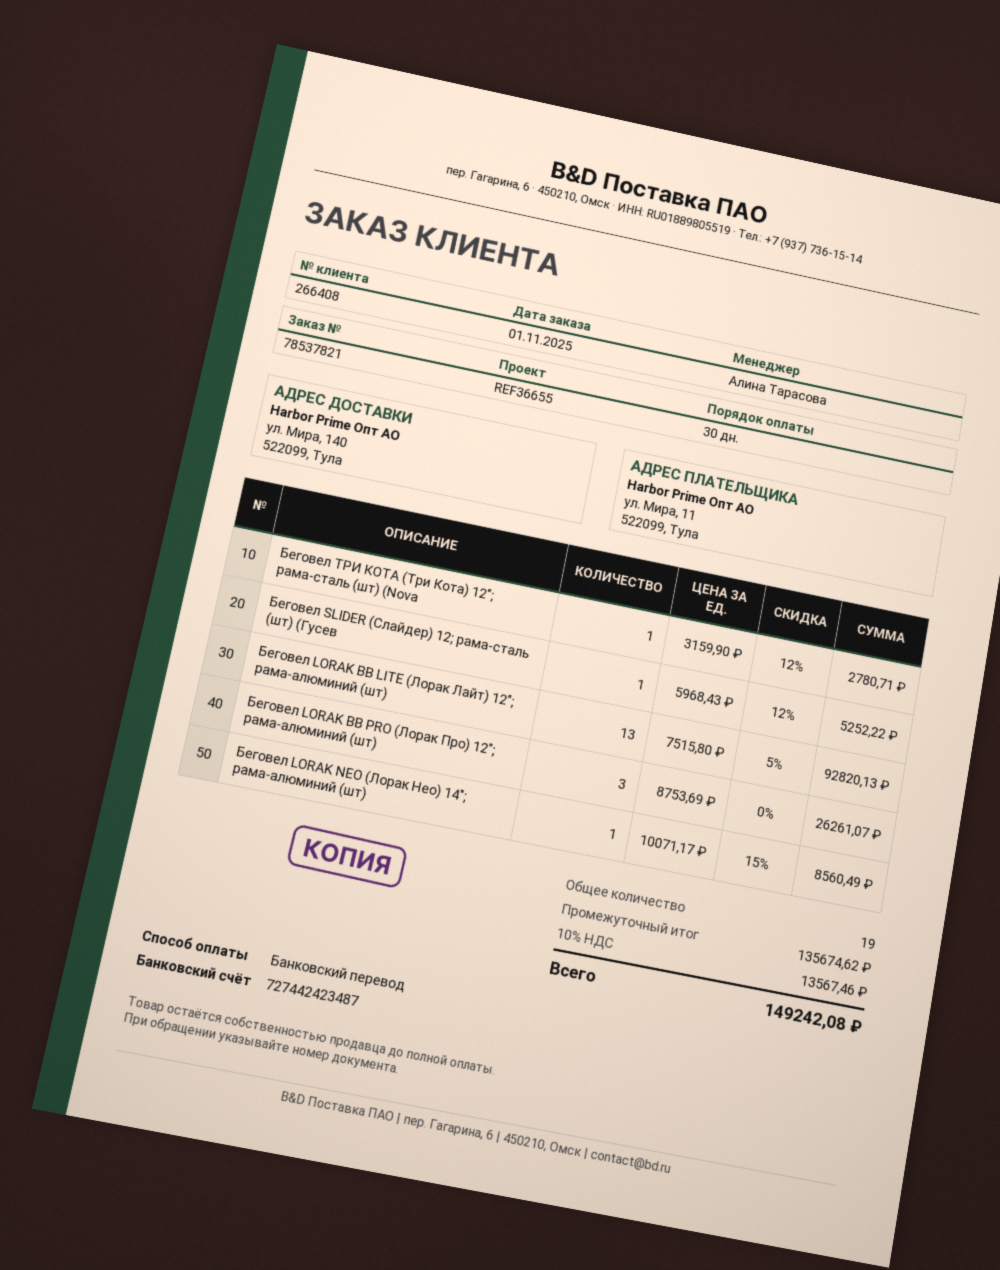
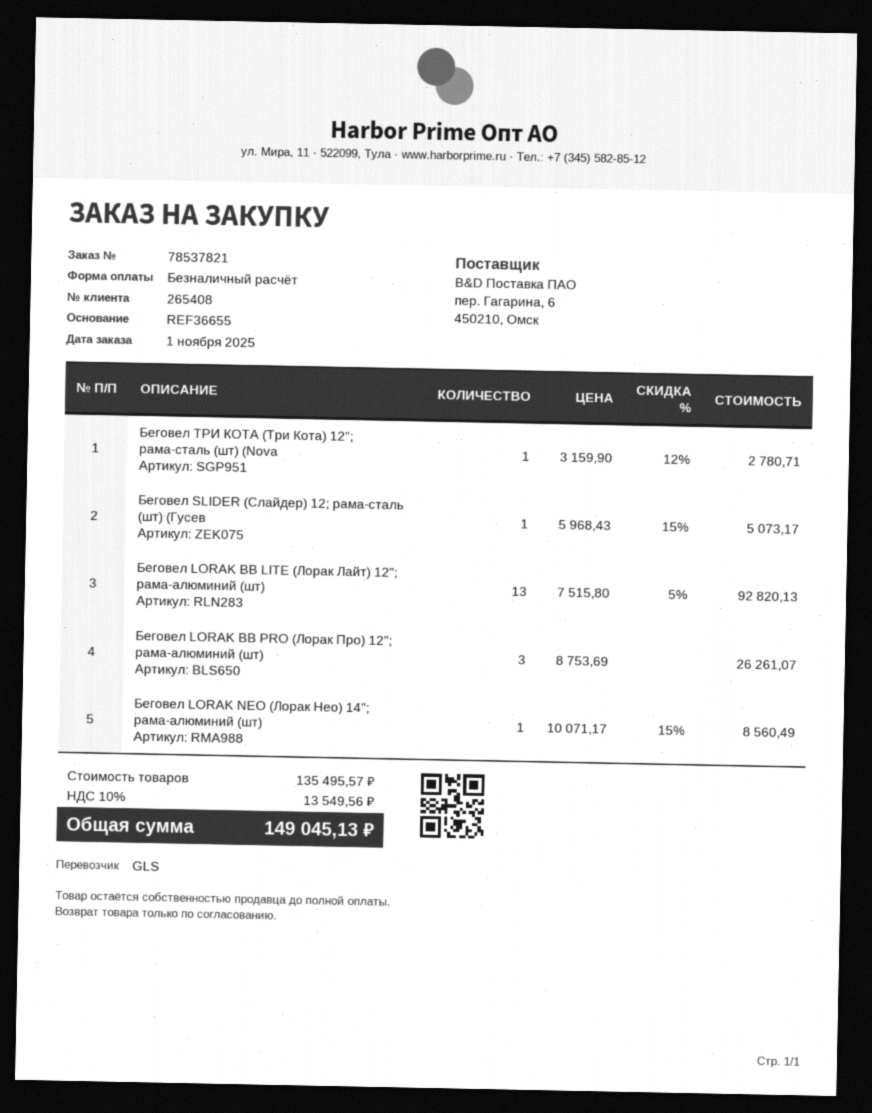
customer number: 266408 -> 265408
Беговел SLIDER (Слайдер) 12; рама-сталь (шт) (Гусев: 1 x 5968.43 - 12% = 5252.22 -> 1 x 5968.43 - 15% = 5073.17
subtotal: 135674.62 -> 135495.57
tax: 10% = 13567.46 -> 10% = 13549.56
total: 149242.08 -> 149045.13

